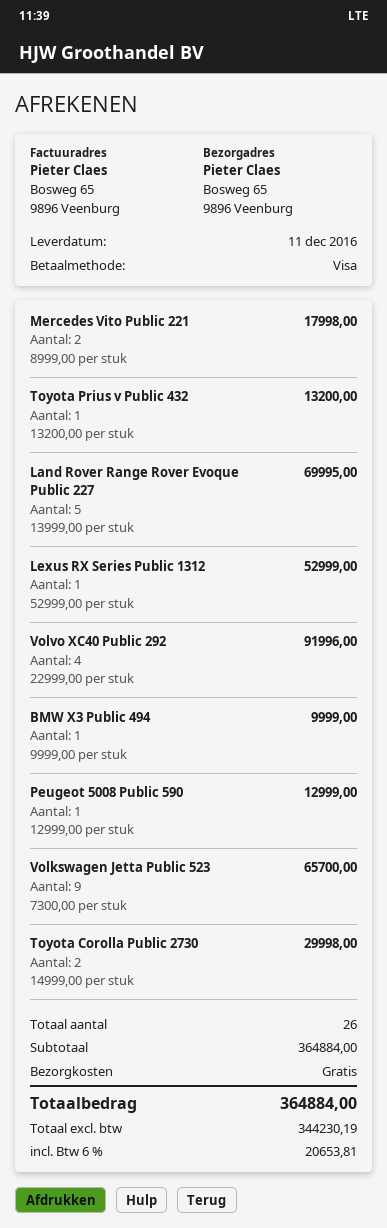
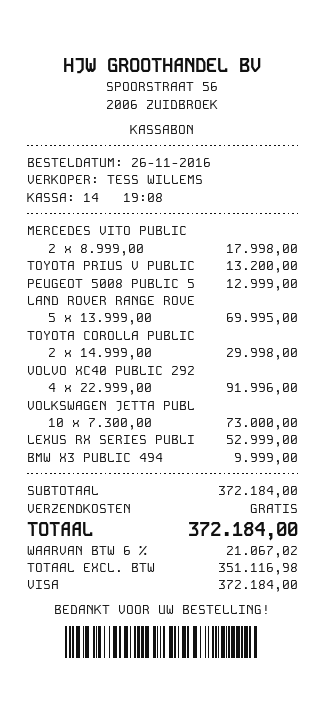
Volkswagen Jetta Public 523: 9 x 7300.00 = 65700.00 -> 10 x 7300.00 = 73000.00
subtotal: 364884.00 -> 372184.00
net: 344230.19 -> 351116.98
tax: 6% = 20653.81 -> 6% = 21067.02
total: 364884.00 -> 372184.00

